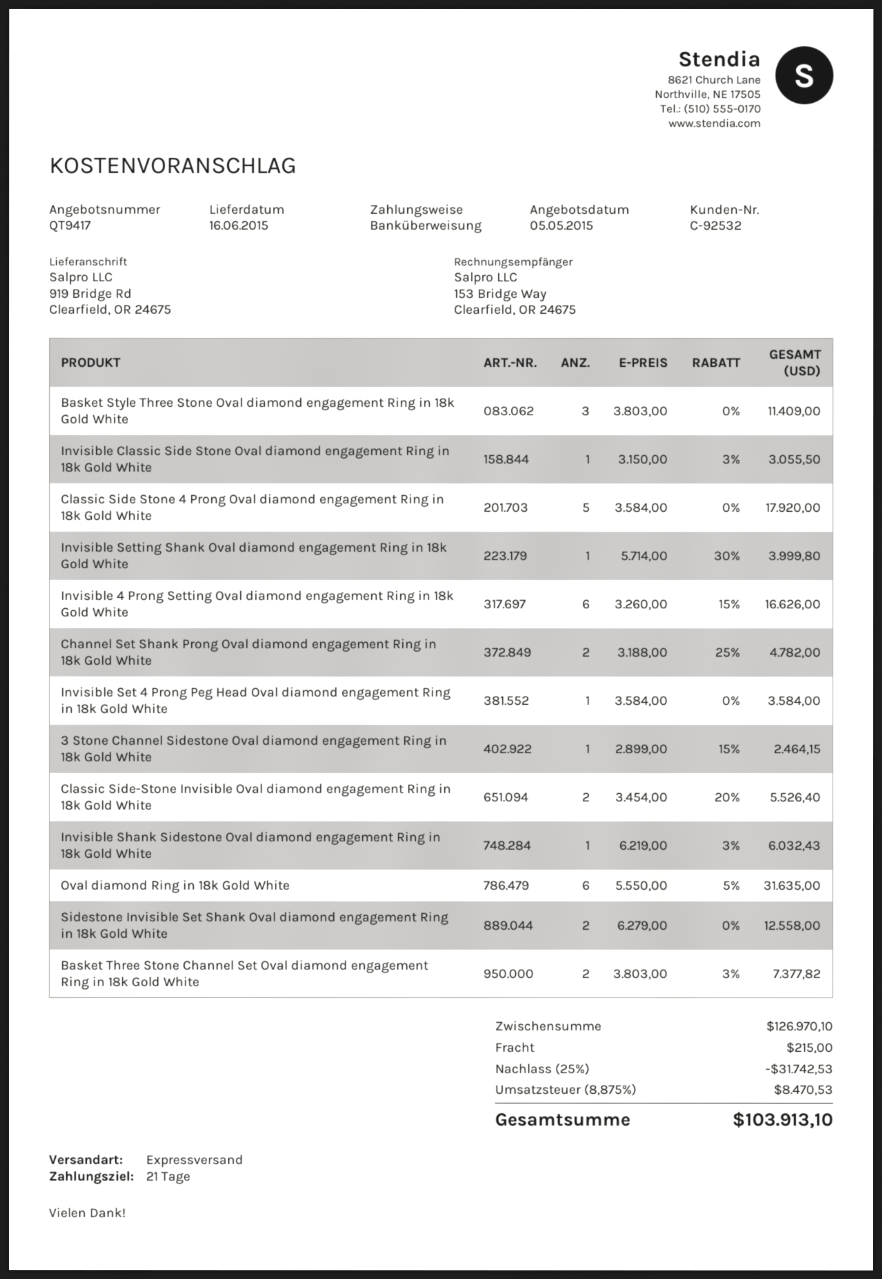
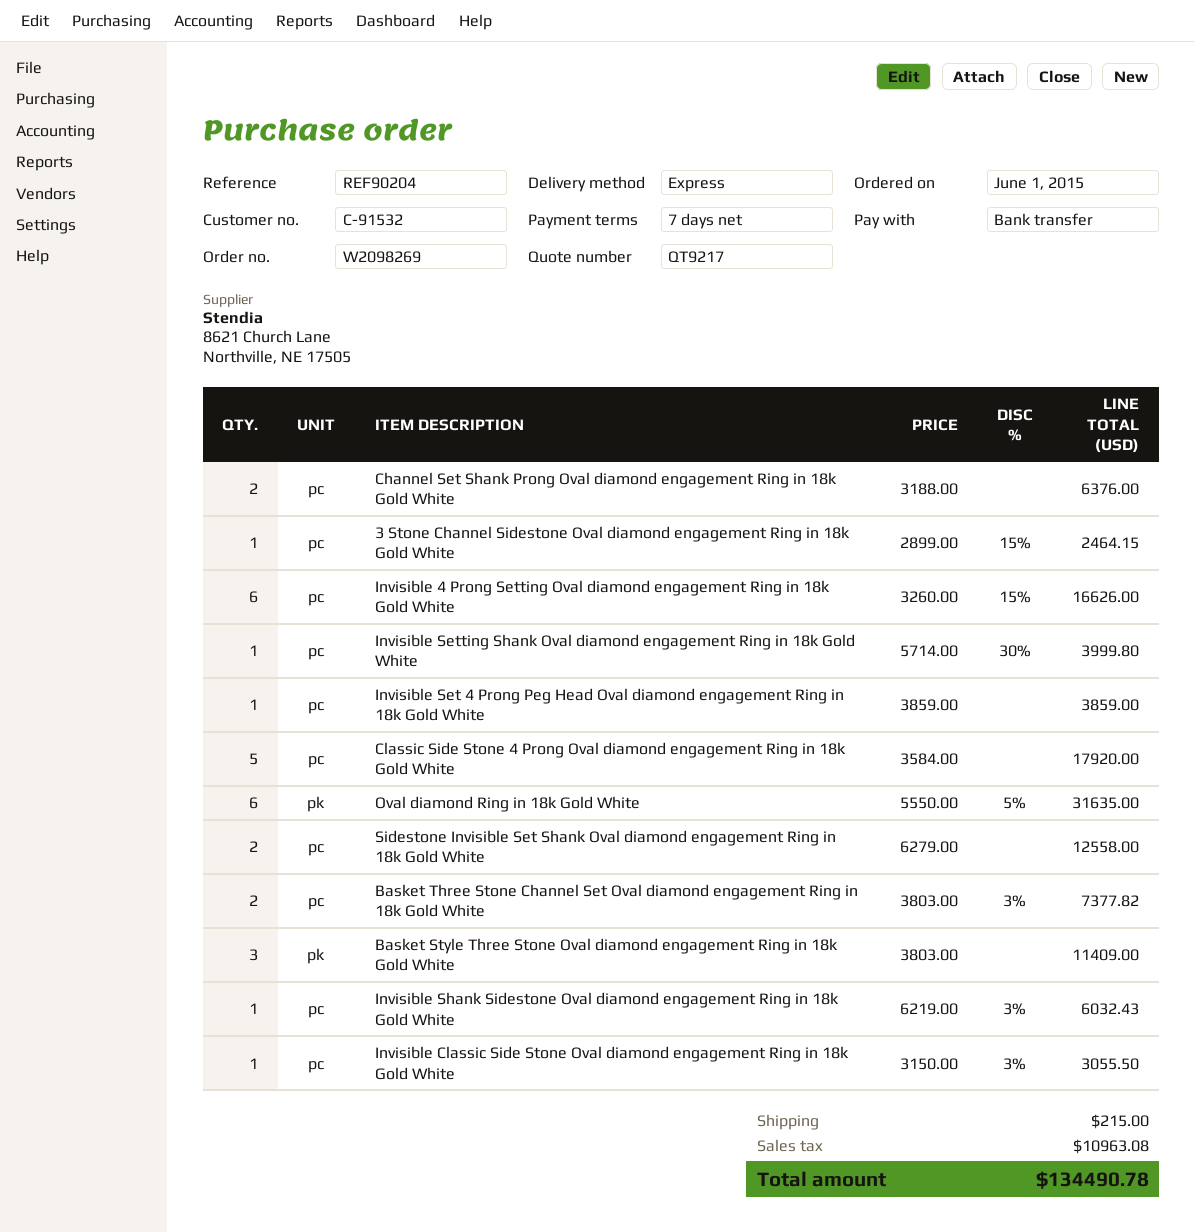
quote number: QT9417 -> QT9217
payment terms: 21 days -> 7 days
customer number: C-92532 -> C-91532
Channel Set Shank Prong Oval diamond engagement Ring in 18k Gold White: 2 x 3188.00 - 25% = 4782.00 -> 2 x 3188.00 = 6376.00
Invisible Set 4 Prong Peg Head Oval diamond engagement Ring in 18k Gold White: 1 x 3584.00 = 3584.00 -> 1 x 3859.00 = 3859.00
Classic Side-Stone Invisible Oval diamond engagement Ring in 18k Gold White: 2 x 3454.00 - 20% = 5526.40 -> none
discount: 25% = 31742.53 -> none
tax: 8470.53 -> 10963.08
total: 103913.10 -> 134490.78

